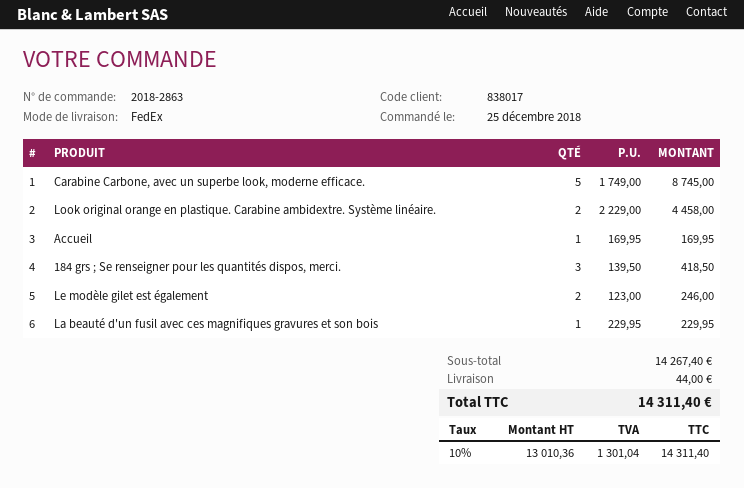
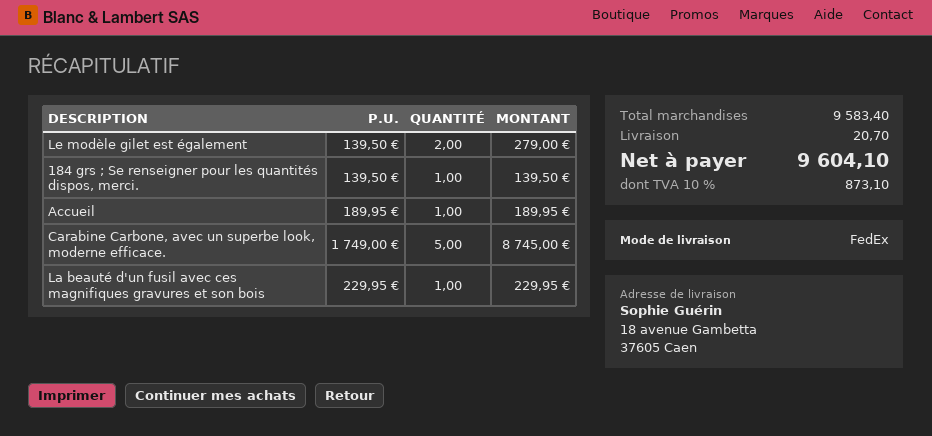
Look original orange en plastique. Carabine ambidextre. Système linéaire.: 2 x 2229.00 = 4458.00 -> none
Accueil: 1 x 169.95 = 169.95 -> 1 x 189.95 = 189.95
184 grs ; Se renseigner pour les quantités dispos, merci.: 3 x 139.50 = 418.50 -> 1 x 139.50 = 139.50
Le modèle gilet est également: 2 x 123.00 = 246.00 -> 2 x 139.50 = 279.00
subtotal: 14267.40 -> 9583.40
shipping: 44.00 -> 20.70
tax: 10% = 1301.04 -> 10% = 873.10
total: 14311.40 -> 9604.10

